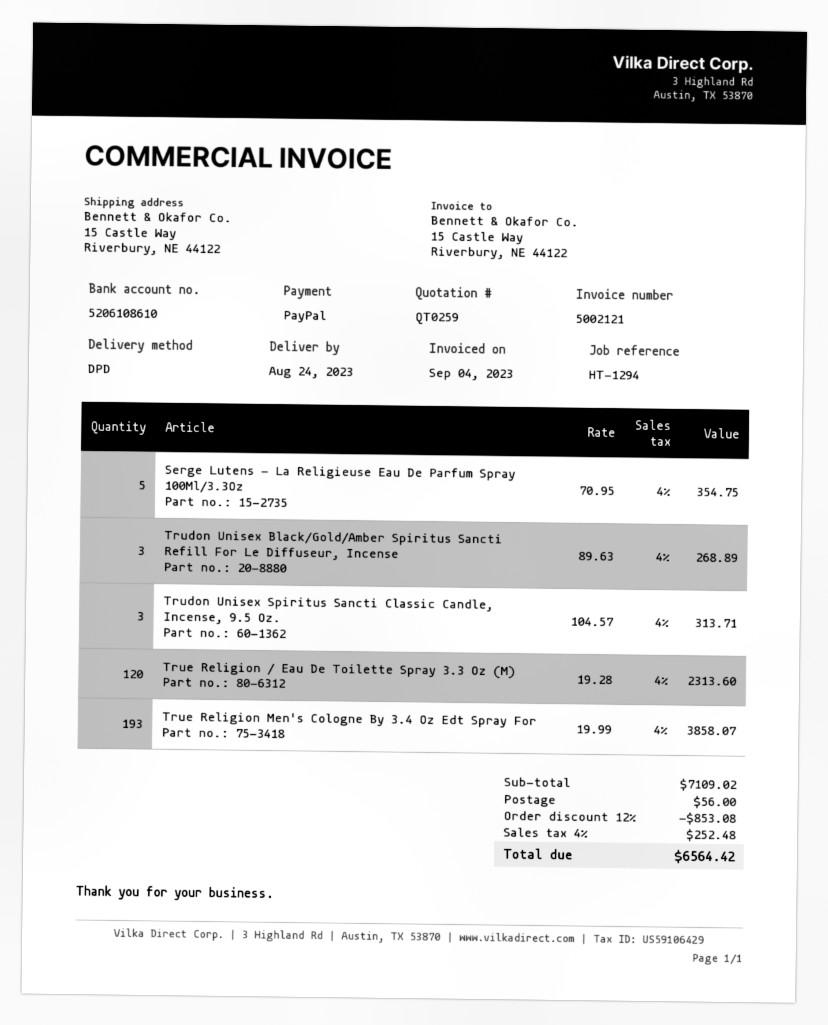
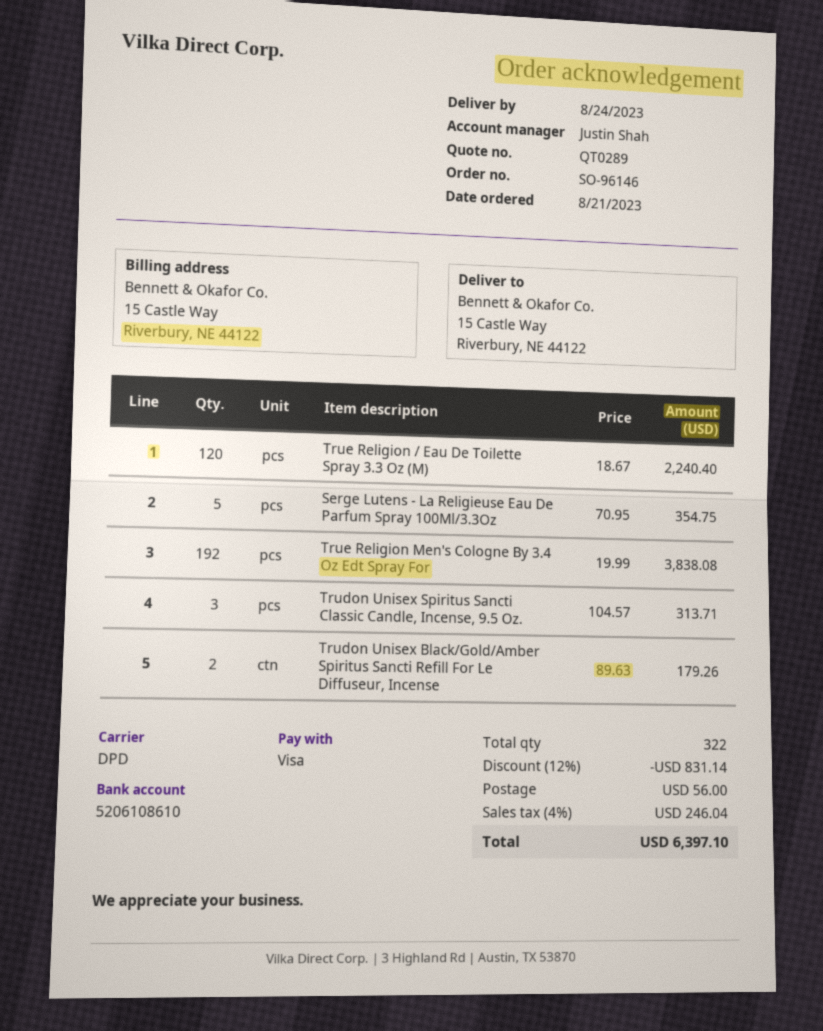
quote number: QT0259 -> QT0289
payment method: PayPal -> Visa
Trudon Unisex Black/Gold/Amber Spiritus Sancti Refill For Le Diffuseur, Incense: 3 x 89.63 = 268.89 -> 2 x 89.63 = 179.26
True Religion / Eau De Toilette Spray 3.3 Oz (M): 120 x 19.28 = 2313.60 -> 120 x 18.67 = 2240.40
True Religion Men's Cologne By 3.4 Oz Edt Spray For: 193 x 19.99 = 3858.07 -> 192 x 19.99 = 3838.08
discount: 12% = 853.08 -> 12% = 831.14
tax: 4% = 252.48 -> 4% = 246.04
total: 6564.42 -> 6397.10

